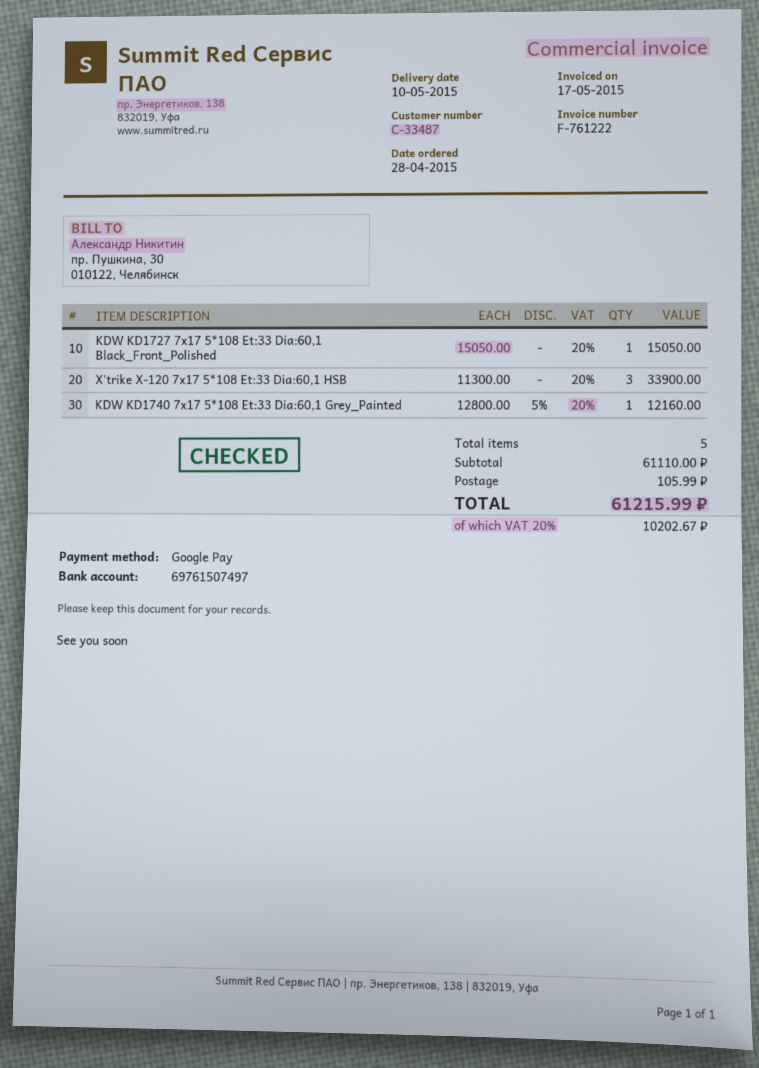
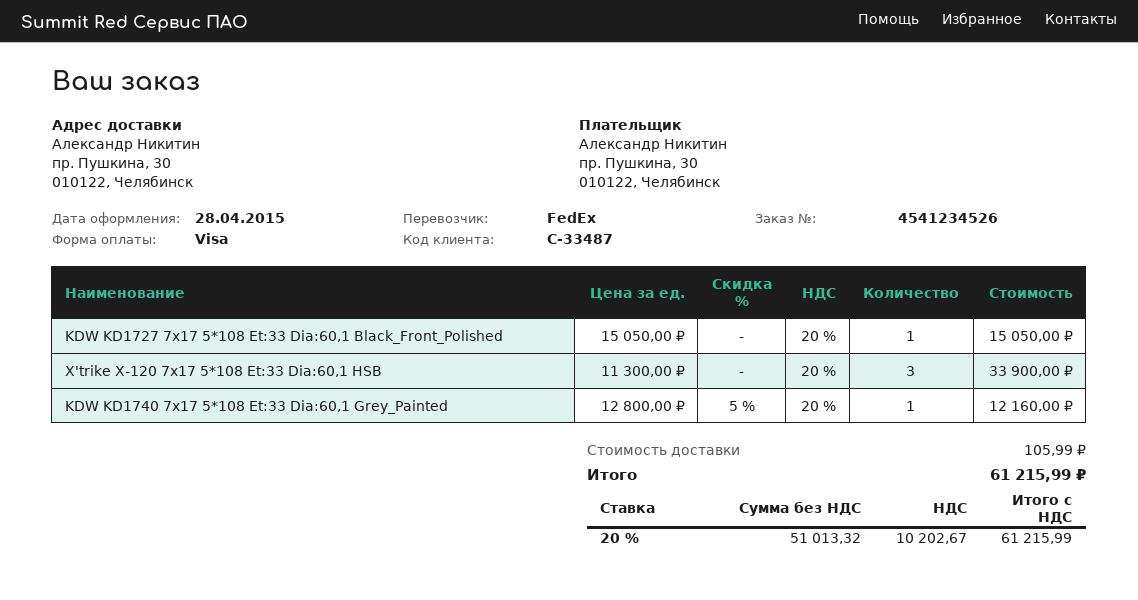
payment method: Google Pay -> Visa

